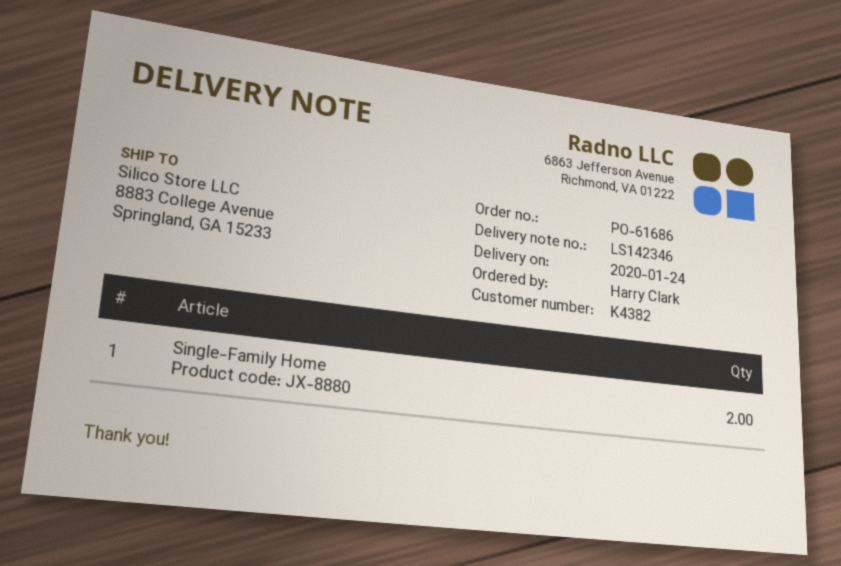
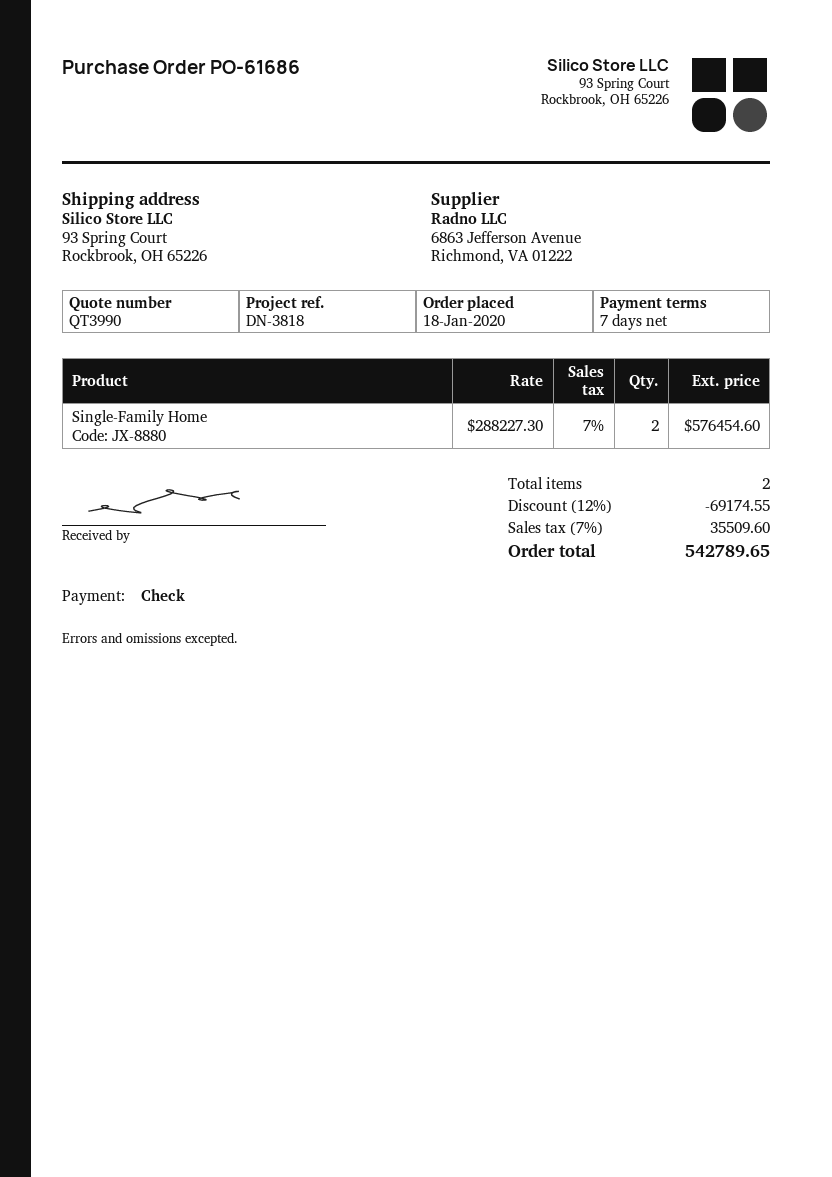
ship to: 8883 College Avenue, Springland, GA 15233 -> 93 Spring Court, Rockbrook, OH 65226

